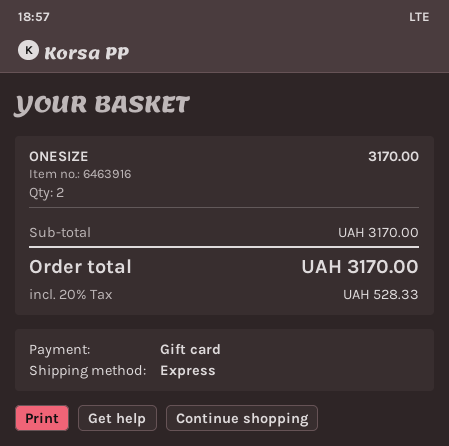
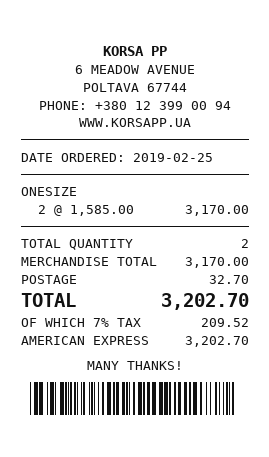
payment method: gift card -> American Express
shipping: none -> 32.70
tax: 20% = 528.33 -> 7% = 209.52
total: 3170.00 -> 3202.70

